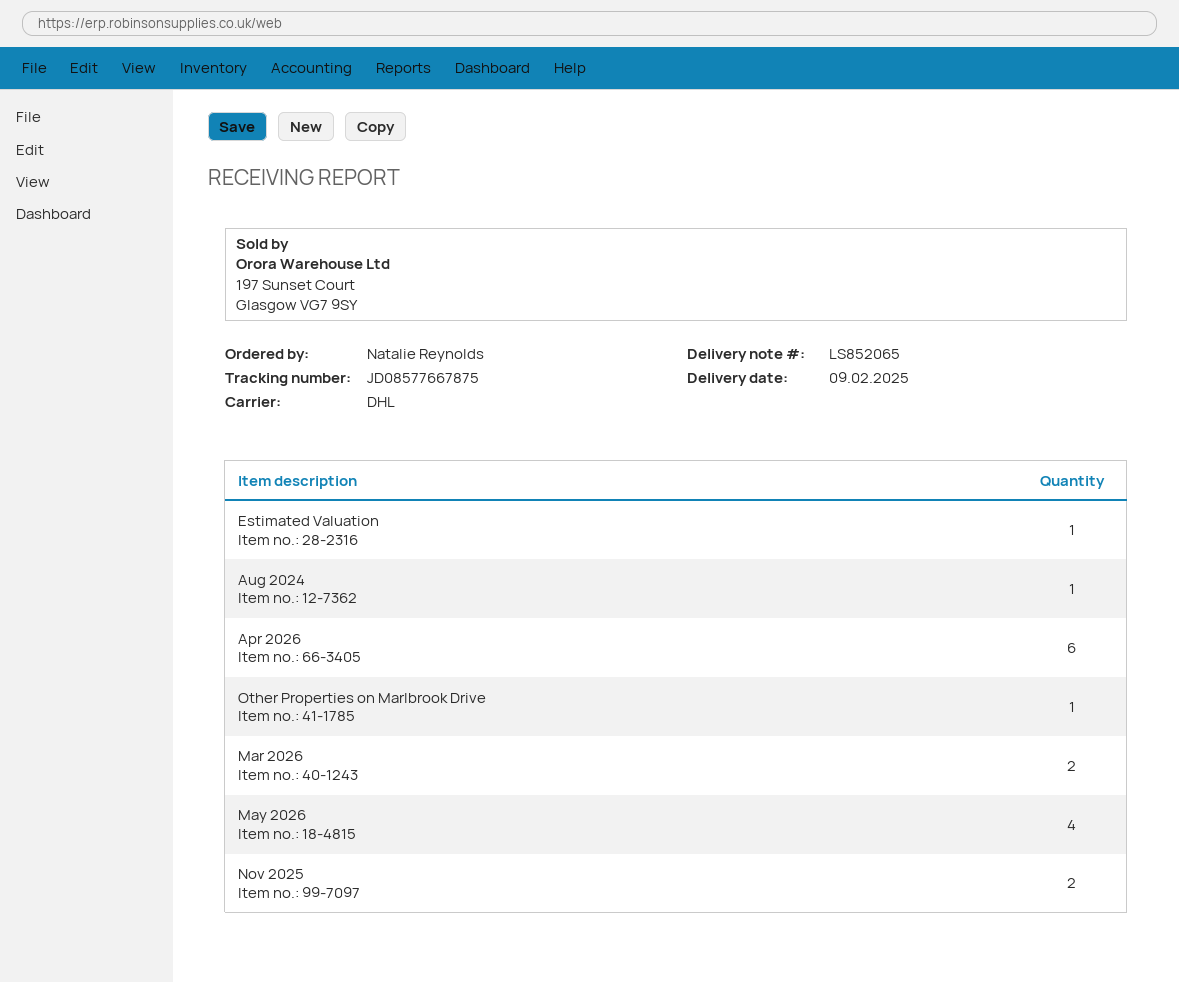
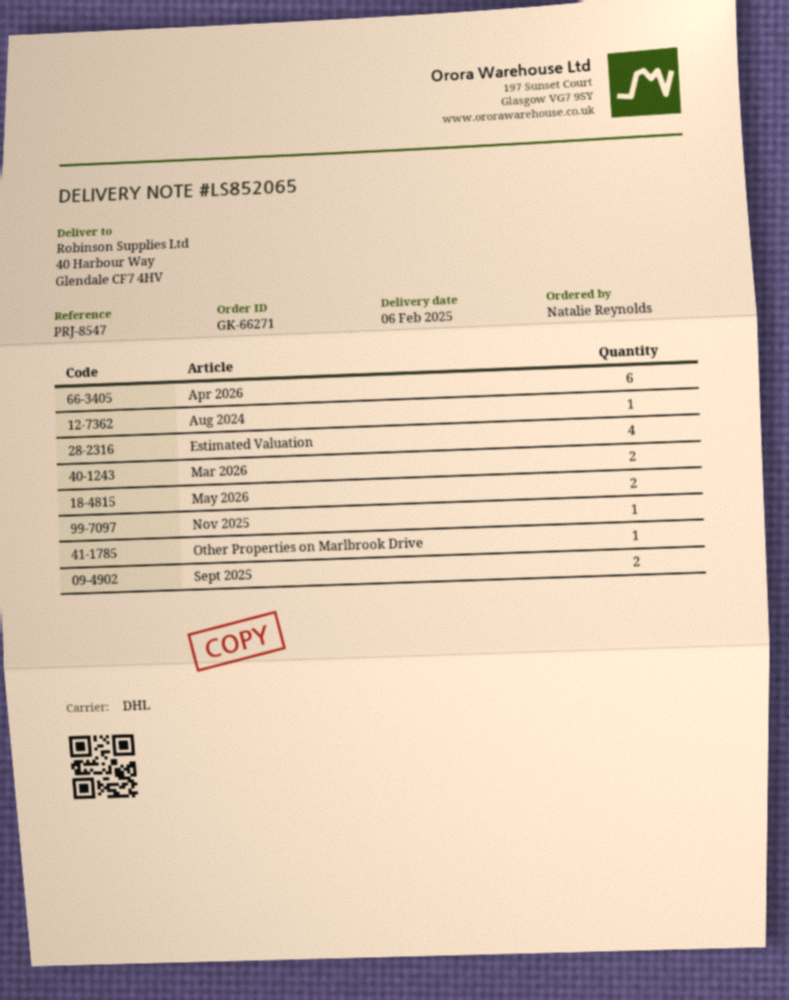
delivery date: 2025-02-09 -> 2025-02-06
Estimated Valuation: 1 -> 4
May 2026: 4 -> 2
Nov 2025: 2 -> 1
Sept 2025: none -> 2

